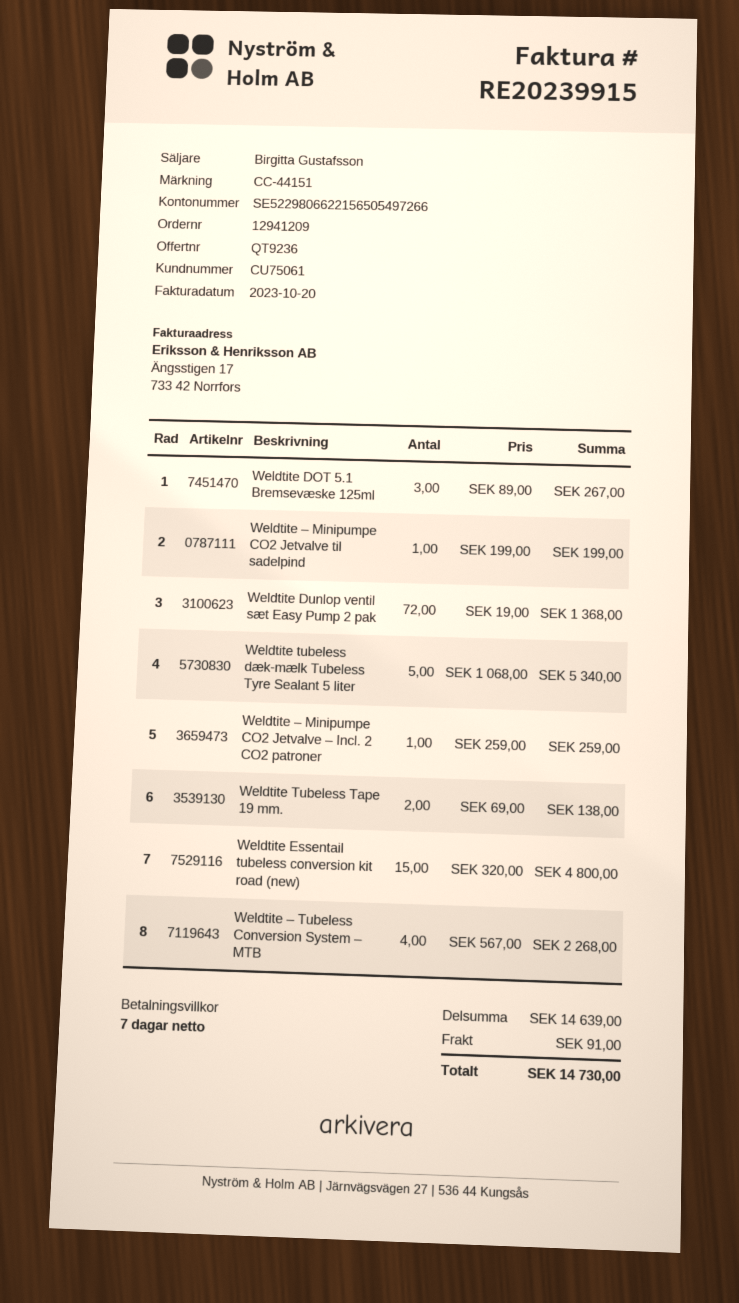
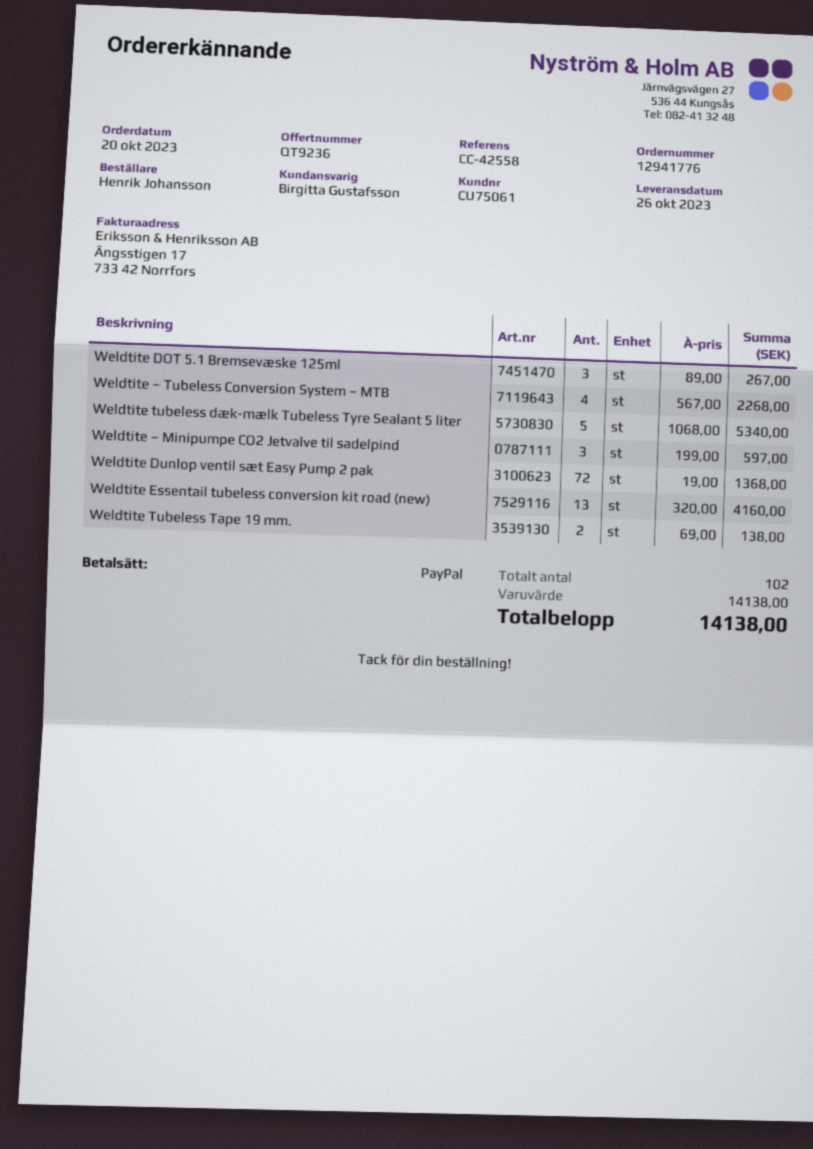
order number: 12941209 -> 12941776
reference: CC-44151 -> CC-42558
Weldtite – Minipumpe CO2 Jetvalve til sadelpind: 1 x 199.00 = 199.00 -> 3 x 199.00 = 597.00
Weldtite – Minipumpe CO2 Jetvalve – Incl. 2 CO2 patroner: 1 x 259.00 = 259.00 -> none
Weldtite Essentail tubeless conversion kit road (new): 15 x 320.00 = 4800.00 -> 13 x 320.00 = 4160.00
subtotal: 14639.00 -> 14138.00
shipping: 91.00 -> none
total: 14730.00 -> 14138.00

